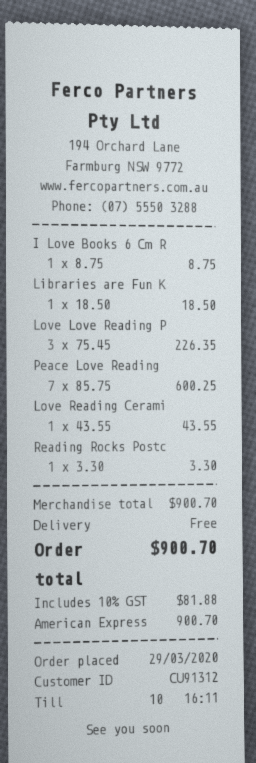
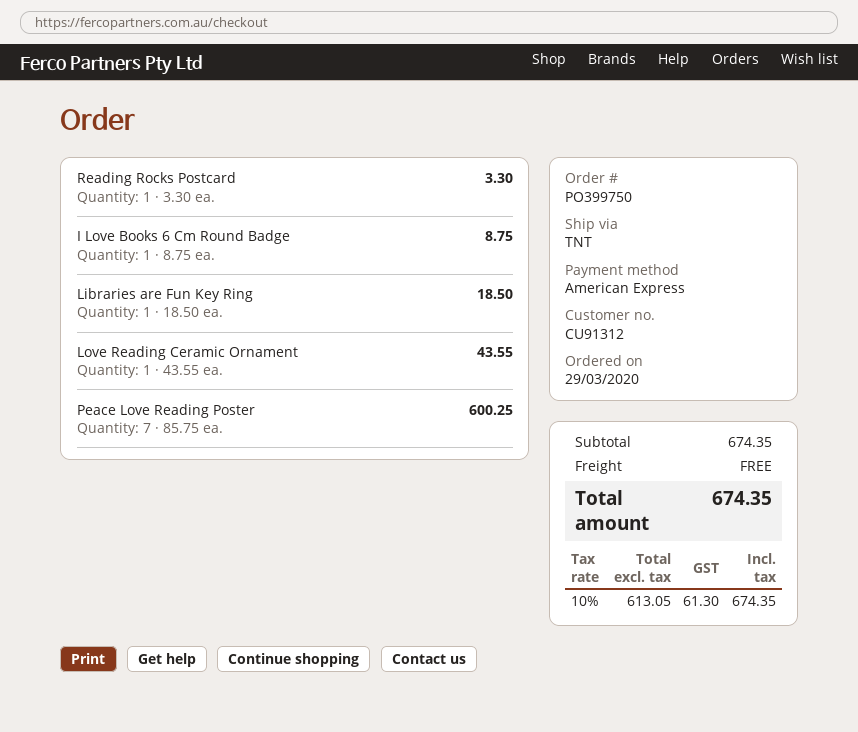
Love Love Reading P: 3 x 75.45 = 226.35 -> none
subtotal: 900.70 -> 674.35
tax: 10% = 81.88 -> 10% = 61.30
total: 900.70 -> 674.35

